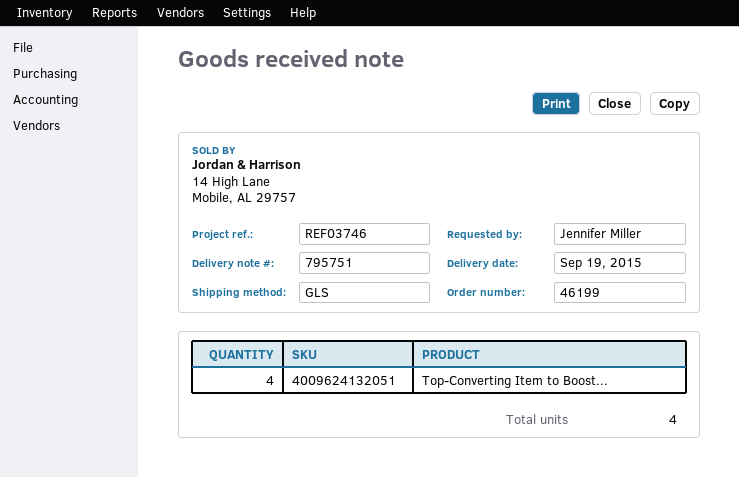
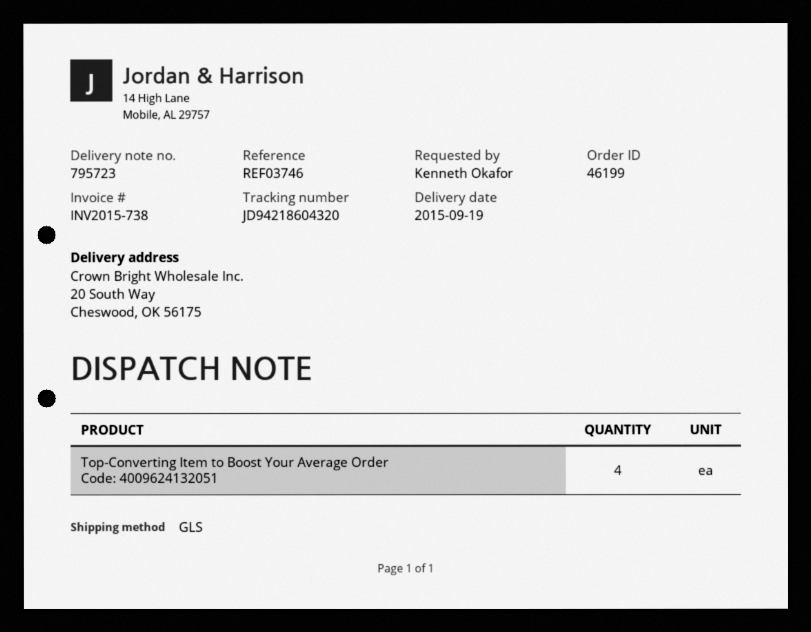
delivery note number: 795751 -> 795723
ordered by: Jennifer Miller -> Kenneth Okafor

